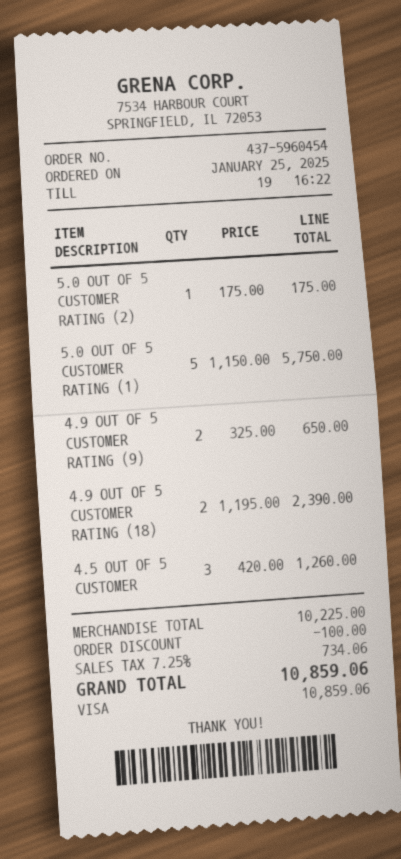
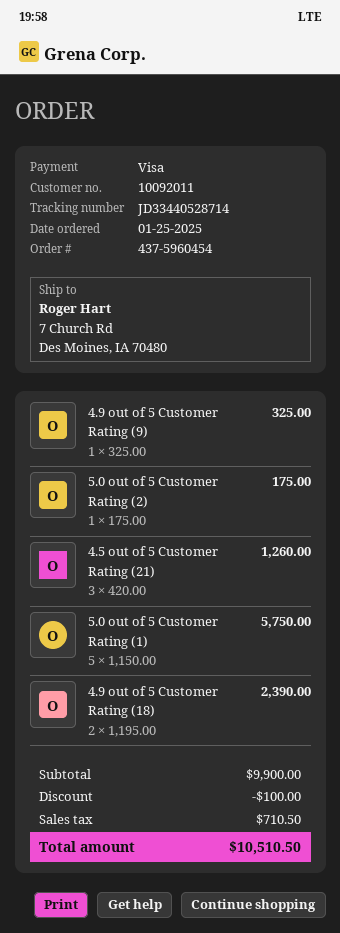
4.9 OUT OF 5 CUSTOMER RATING (9): 2 x 325.00 = 650.00 -> 1 x 325.00 = 325.00
subtotal: 10225.00 -> 9900.00
tax: 734.06 -> 710.50
total: 10859.06 -> 10510.50

